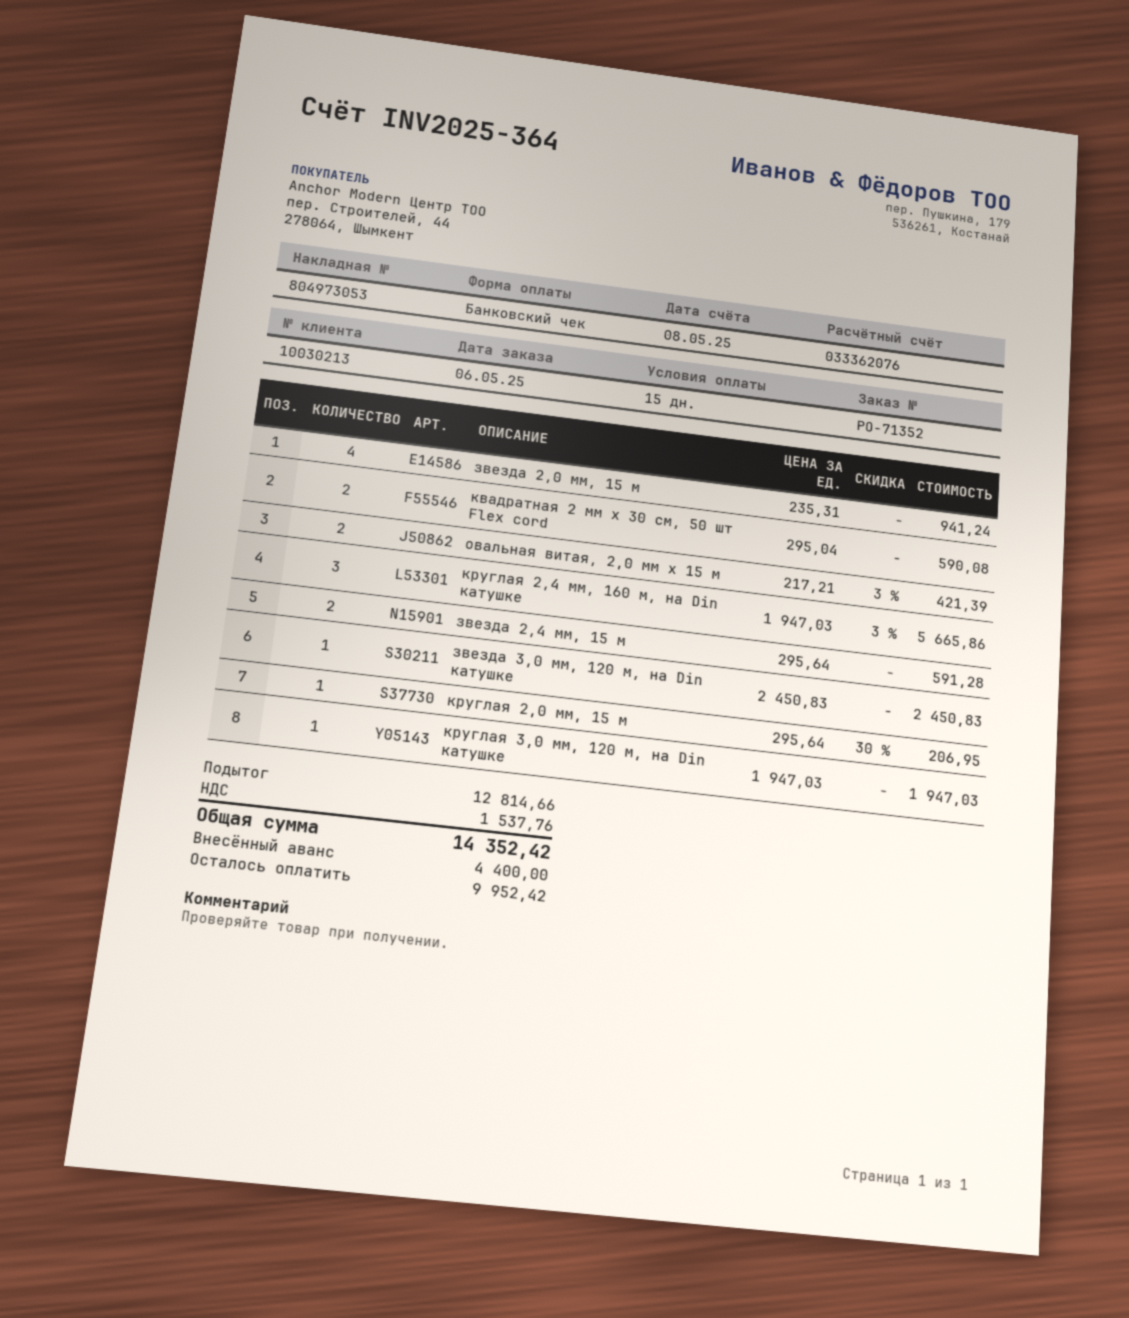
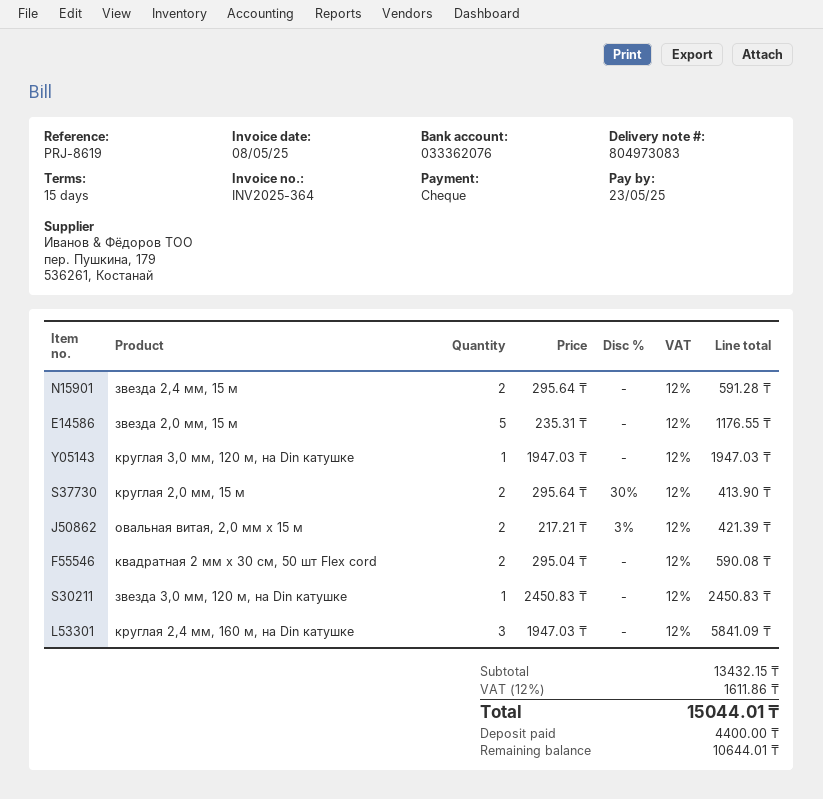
delivery note number: 804973053 -> 804973083
звезда 2,0 мм, 15 м: 4 x 235.31 = 941.24 -> 5 x 235.31 = 1176.55
круглая 2,4 мм, 160 м, на Din катушке: 3 x 1947.03 - 3% = 5665.86 -> 3 x 1947.03 = 5841.09
круглая 2,0 мм, 15 м: 1 x 295.64 - 30% = 206.95 -> 2 x 295.64 - 30% = 413.90
subtotal: 12814.66 -> 13432.15
tax: 1537.76 -> 1611.86
total: 14352.42 -> 15044.01
balance: 9952.42 -> 10644.01

